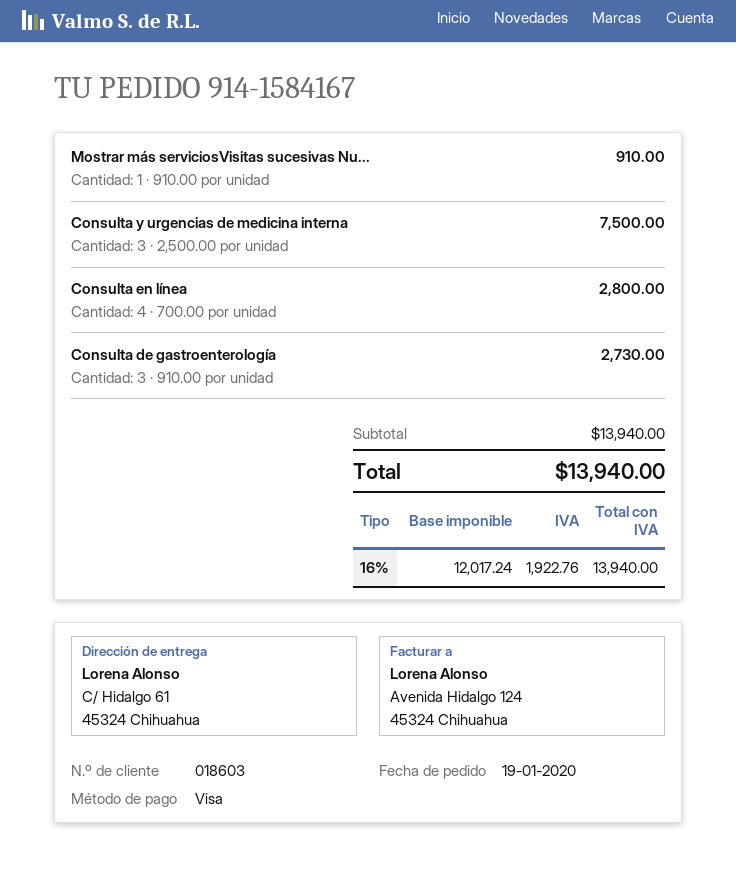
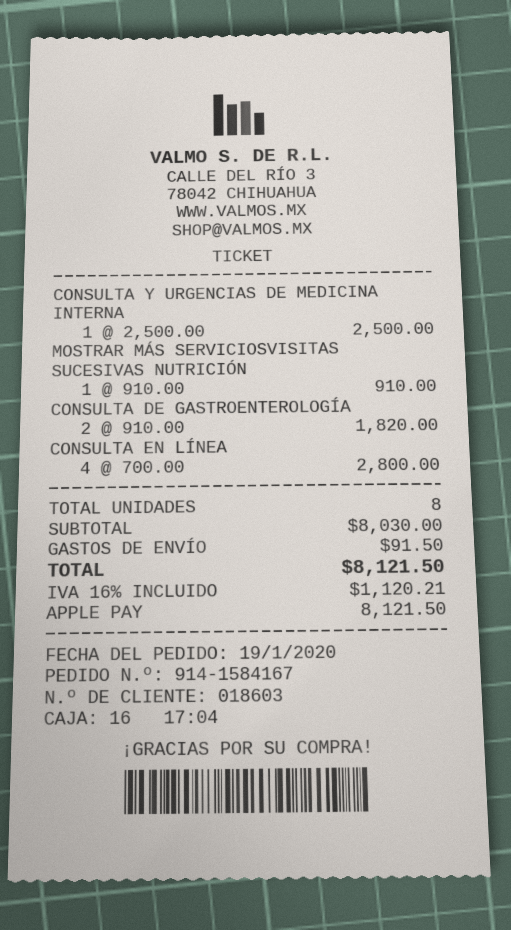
payment method: Visa -> Apple Pay
Consulta y urgencias de medicina interna: 3 x 2500.00 = 7500.00 -> 1 x 2500.00 = 2500.00
Consulta de gastroenterología: 3 x 910.00 = 2730.00 -> 2 x 910.00 = 1820.00
subtotal: 13940.00 -> 8030.00
shipping: none -> 91.50
tax: 16% = 1922.76 -> 16% = 1120.21
total: 13940.00 -> 8121.50

